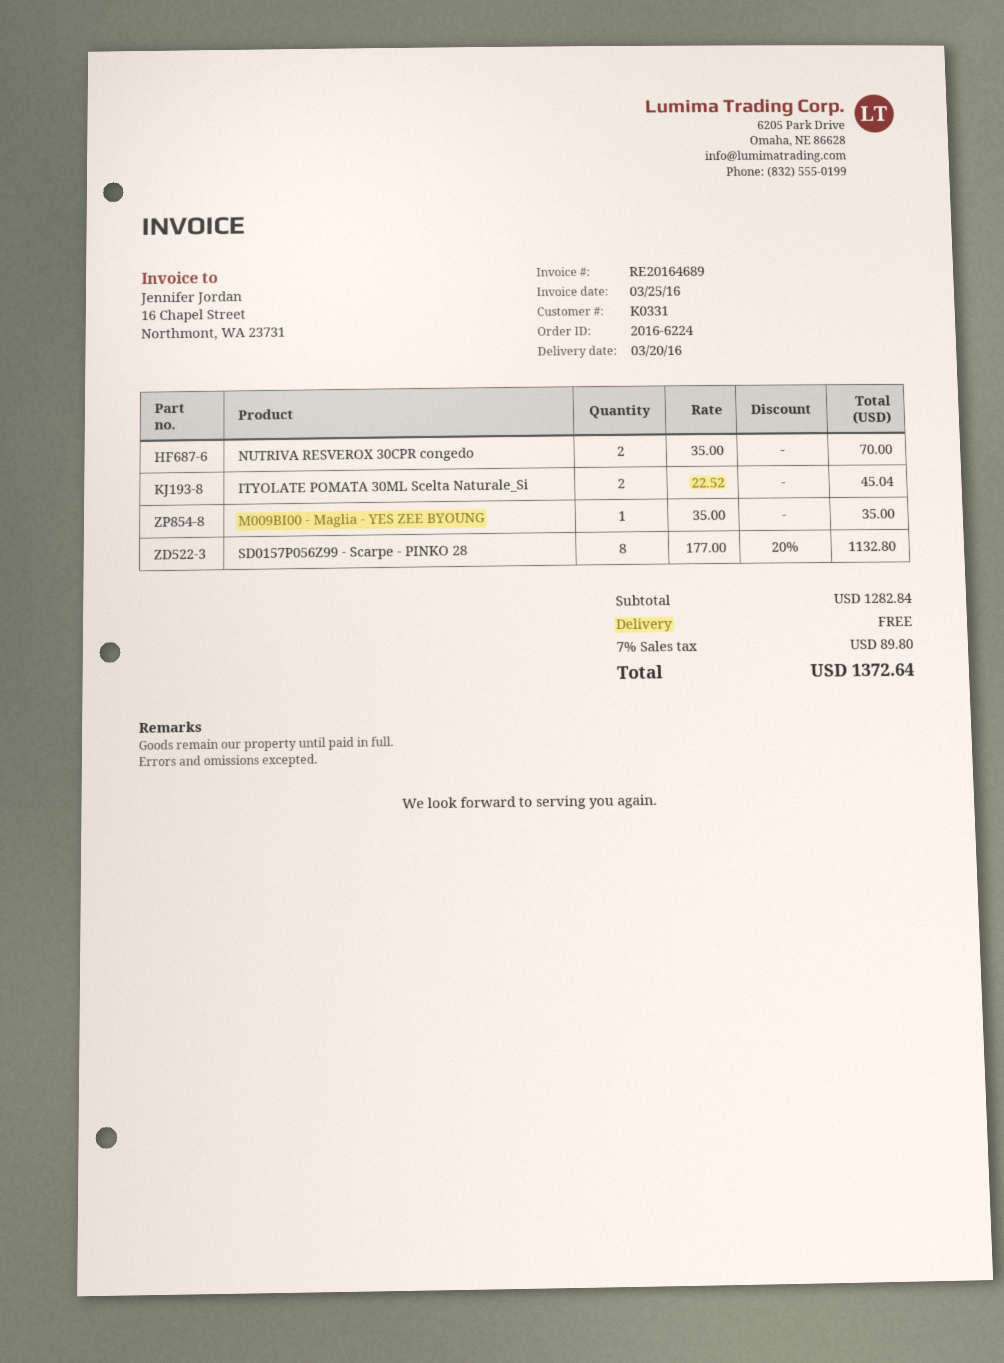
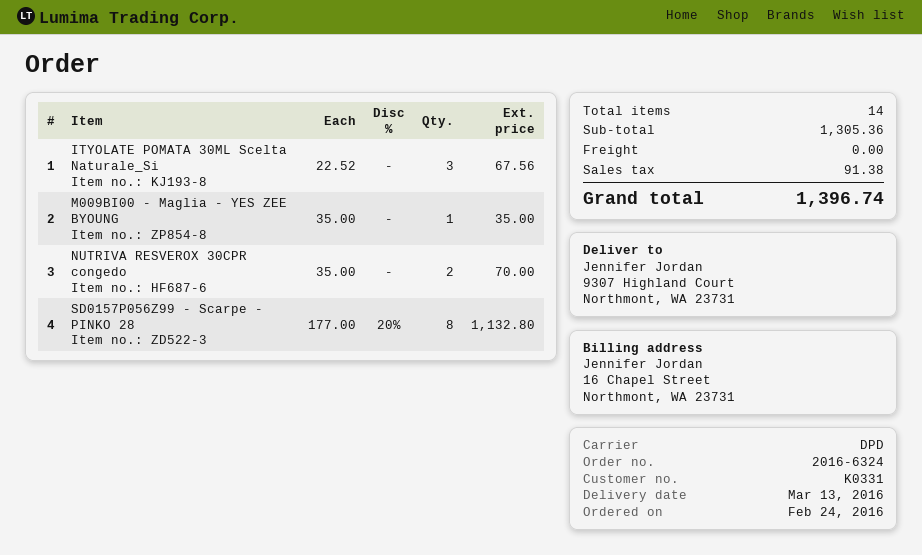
order number: 2016-6224 -> 2016-6324
delivery date: 2016-03-20 -> 2016-03-13
ITYOLATE POMATA 30ML Scelta Naturale_Si: 2 x 22.52 = 45.04 -> 3 x 22.52 = 67.56
subtotal: 1282.84 -> 1305.36
tax: 89.80 -> 91.38
total: 1372.64 -> 1396.74

